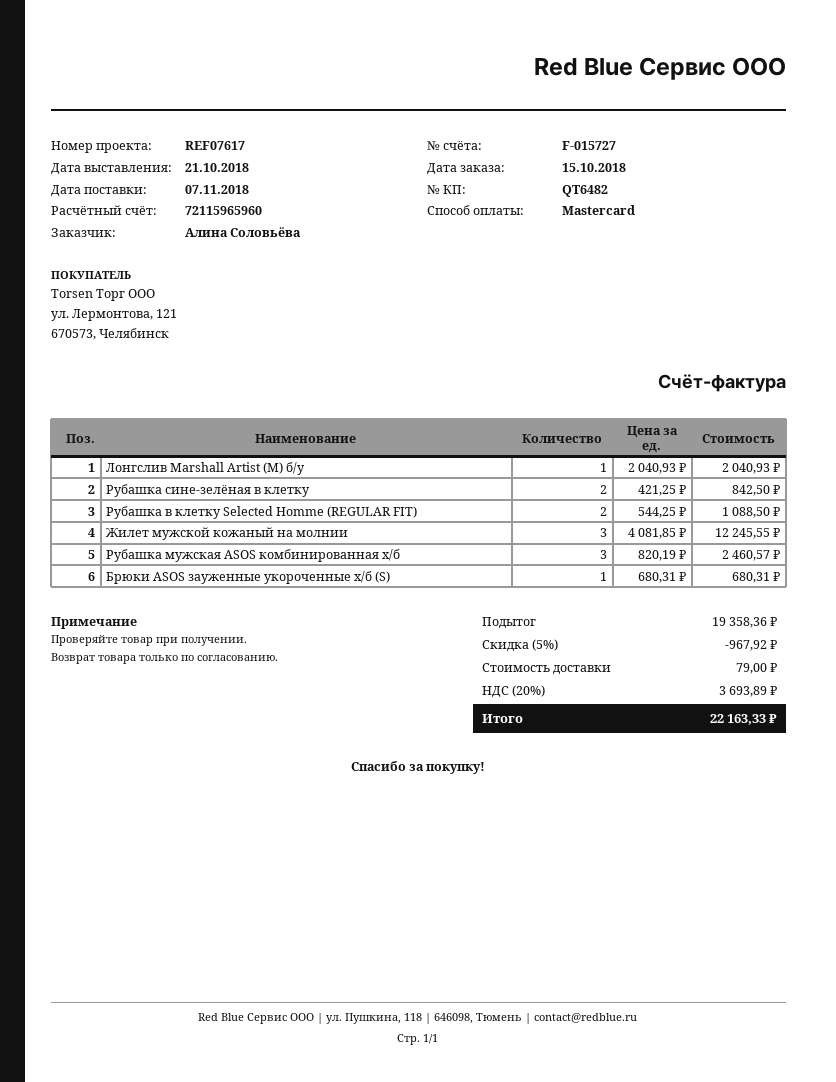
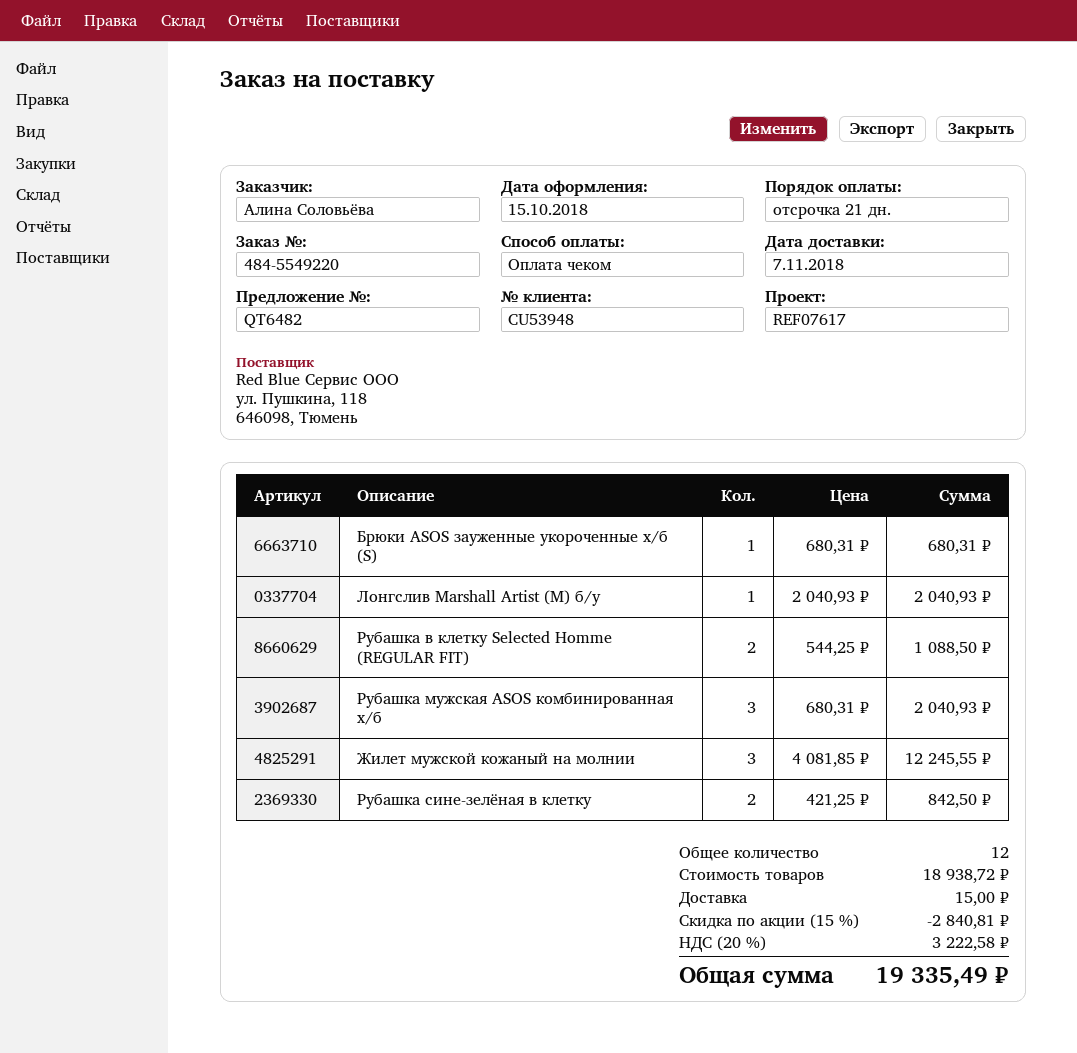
payment method: Mastercard -> cheque
Рубашка мужская ASOS комбинированная х/б: 3 x 820.19 = 2460.57 -> 3 x 680.31 = 2040.93
subtotal: 19358.36 -> 18938.72
discount: 5% = 967.92 -> 15% = 2840.81
shipping: 79.00 -> 15.00
tax: 20% = 3693.89 -> 20% = 3222.58
total: 22163.33 -> 19335.49

